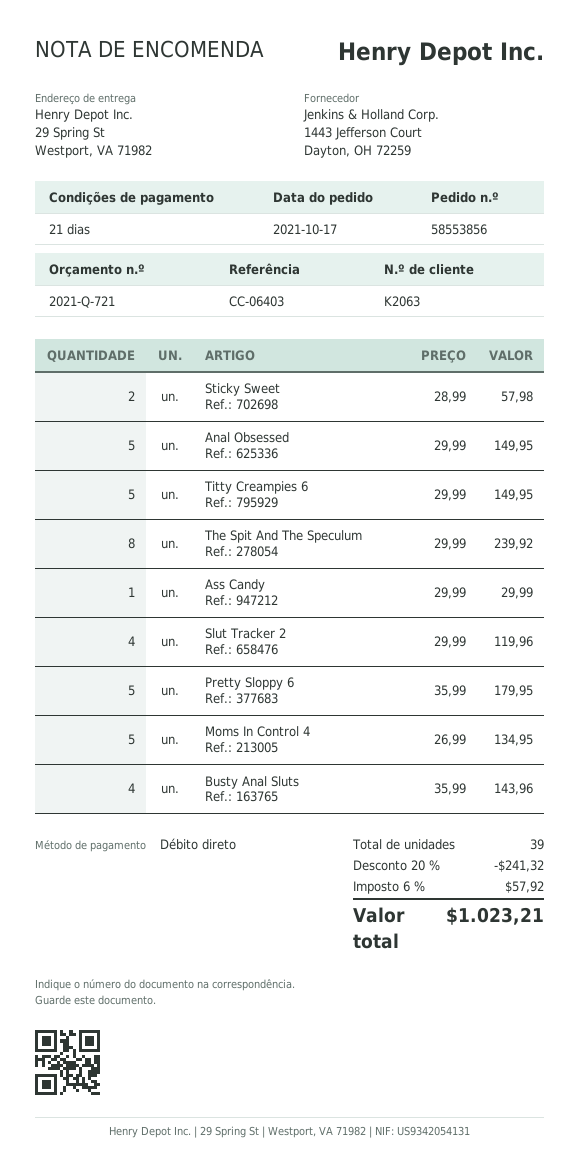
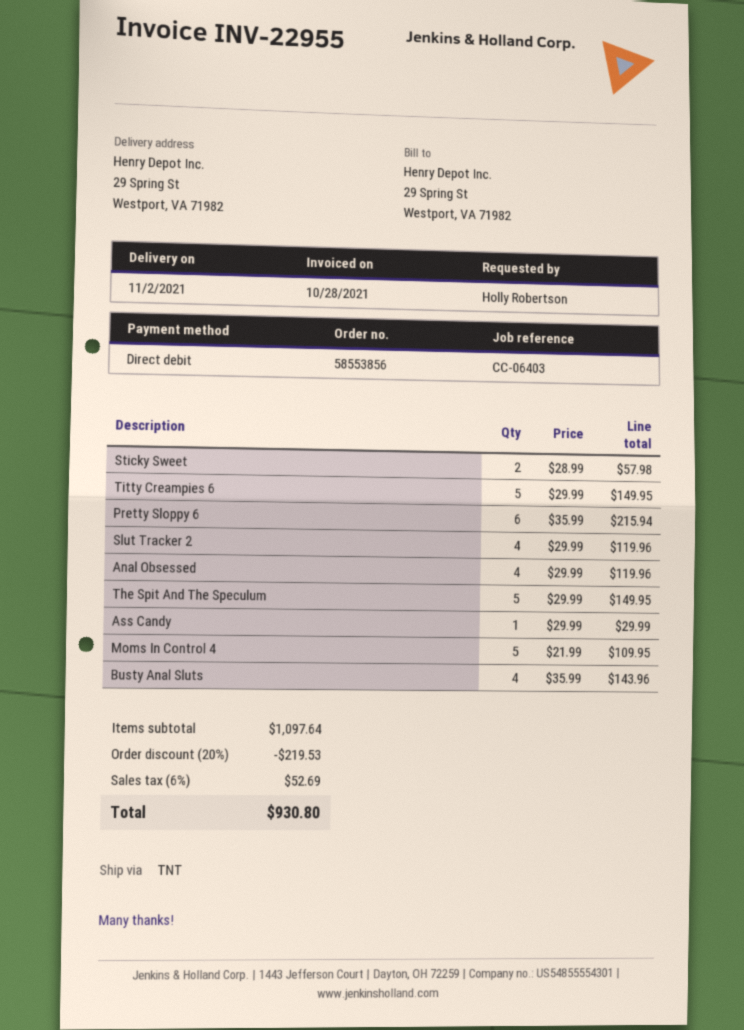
Anal Obsessed: 5 x 29.99 = 149.95 -> 4 x 29.99 = 119.96
The Spit And The Speculum: 8 x 29.99 = 239.92 -> 5 x 29.99 = 149.95
Pretty Sloppy 6: 5 x 35.99 = 179.95 -> 6 x 35.99 = 215.94
Moms In Control 4: 5 x 26.99 = 134.95 -> 5 x 21.99 = 109.95
discount: 20% = 241.32 -> 20% = 219.53
tax: 6% = 57.92 -> 6% = 52.69
total: 1023.21 -> 930.80

